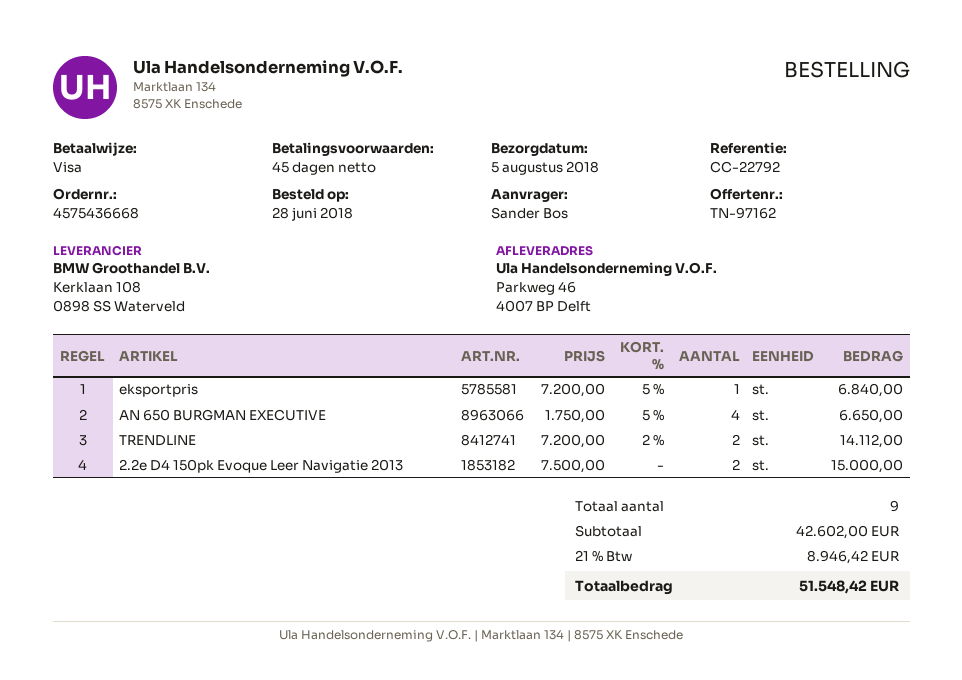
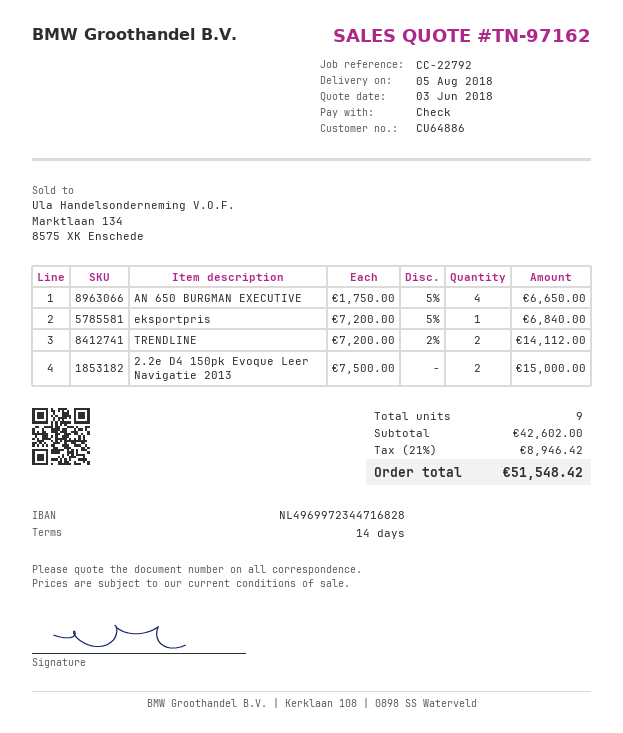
payment terms: 45 days -> 14 days
payment method: Visa -> cheque

